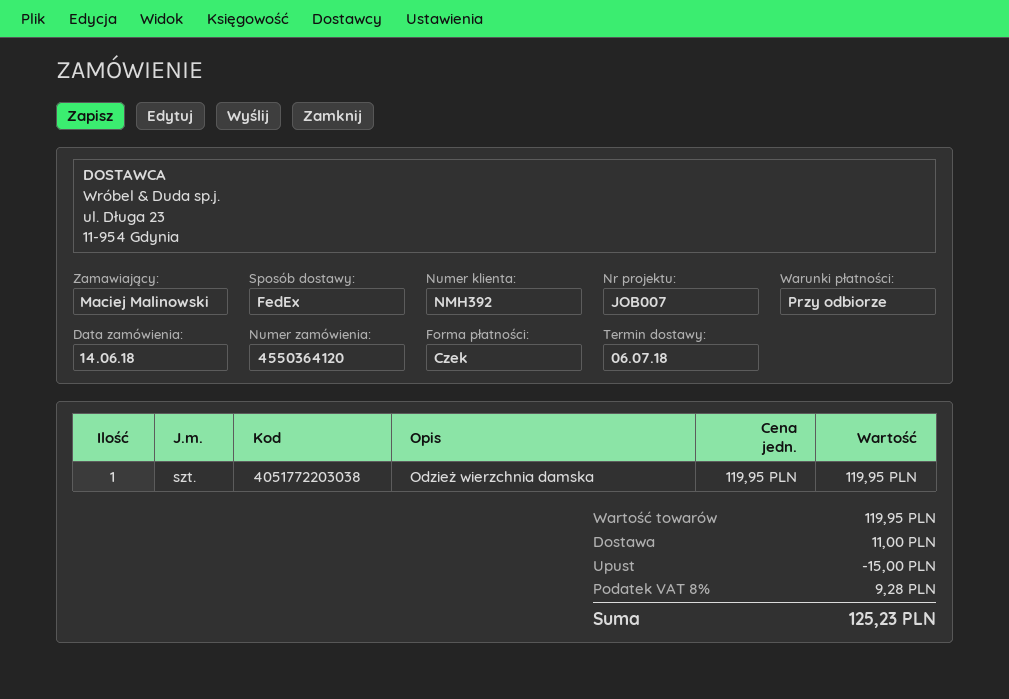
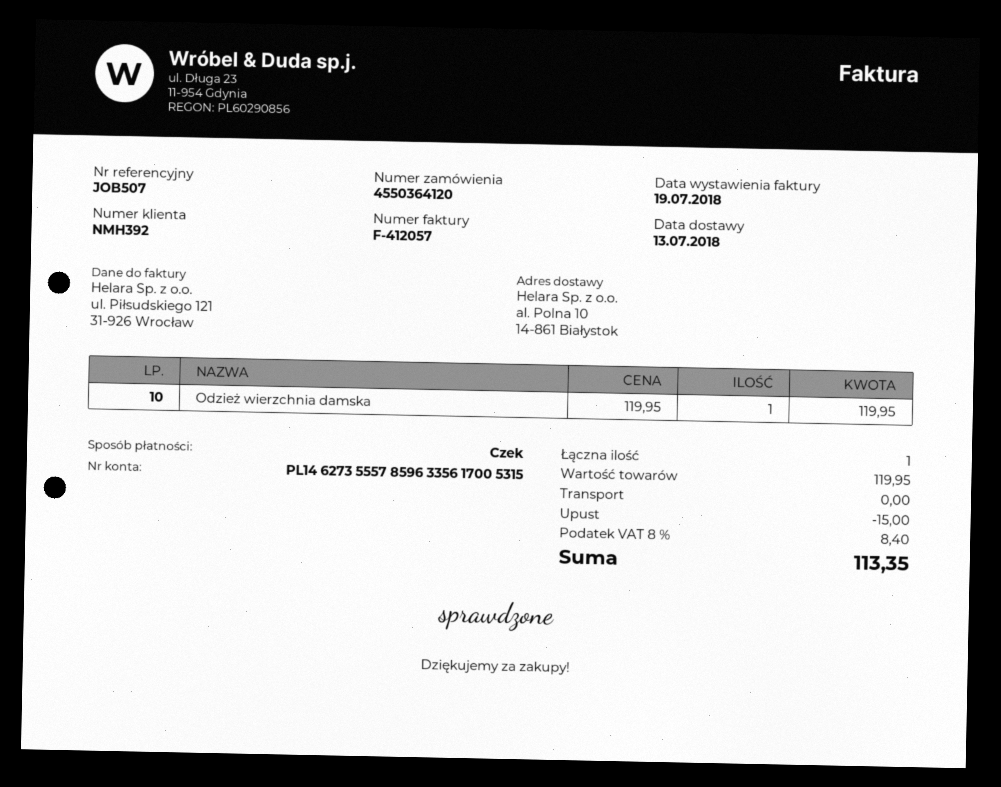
delivery date: 2018-07-06 -> 2018-07-13
reference: JOB007 -> JOB507
shipping: 11.00 -> 0.00
tax: 8% = 9.28 -> 8% = 8.40
total: 125.23 -> 113.35

